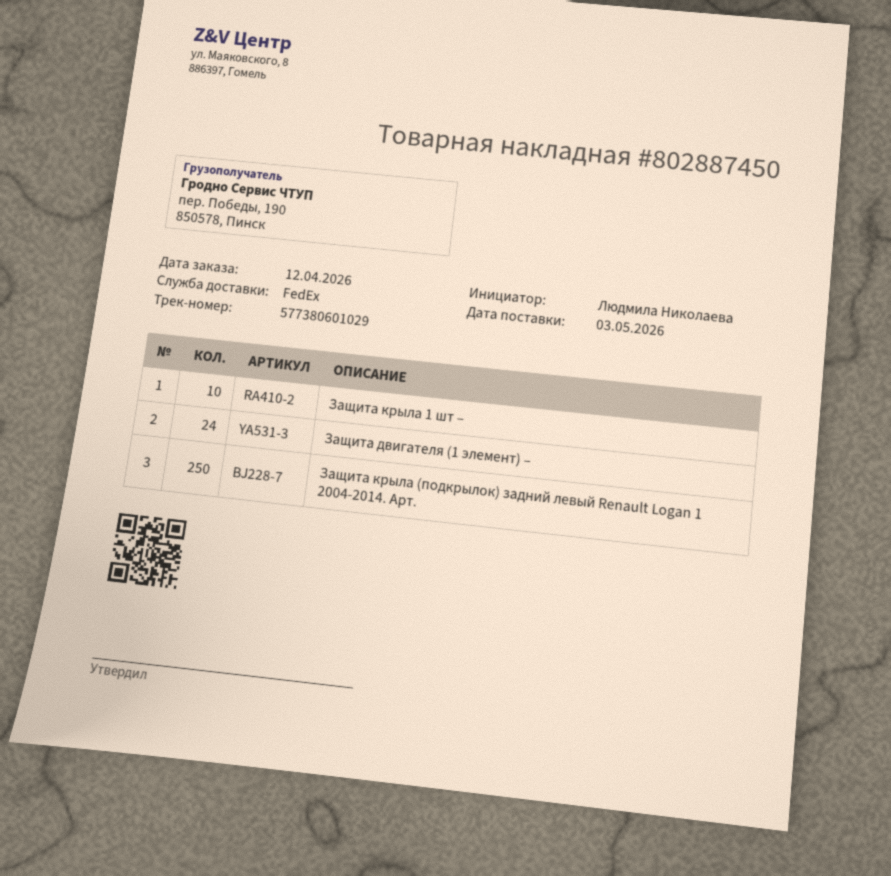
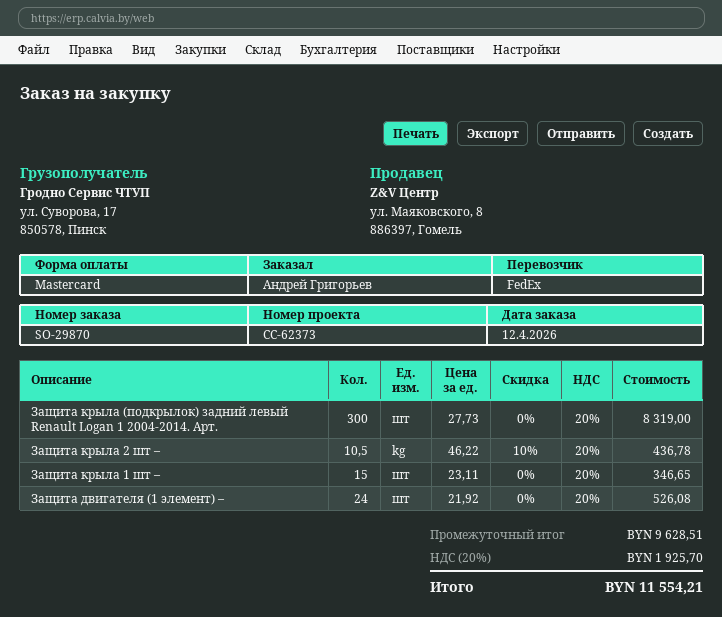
ordered by: Людмила Николаева -> Андрей Григорьев
ship to: пер. Победы, 190, 850578, Пинск -> ул. Суворова, 17, 850578, Пинск
Защита крыла 1 шт –: 10 -> 15
Защита крыла (подкрылок) задний левый Renault Logan 1 2004-2014. Арт.: 250 -> 300
Защита крыла 2 шт –: none -> 10.5

